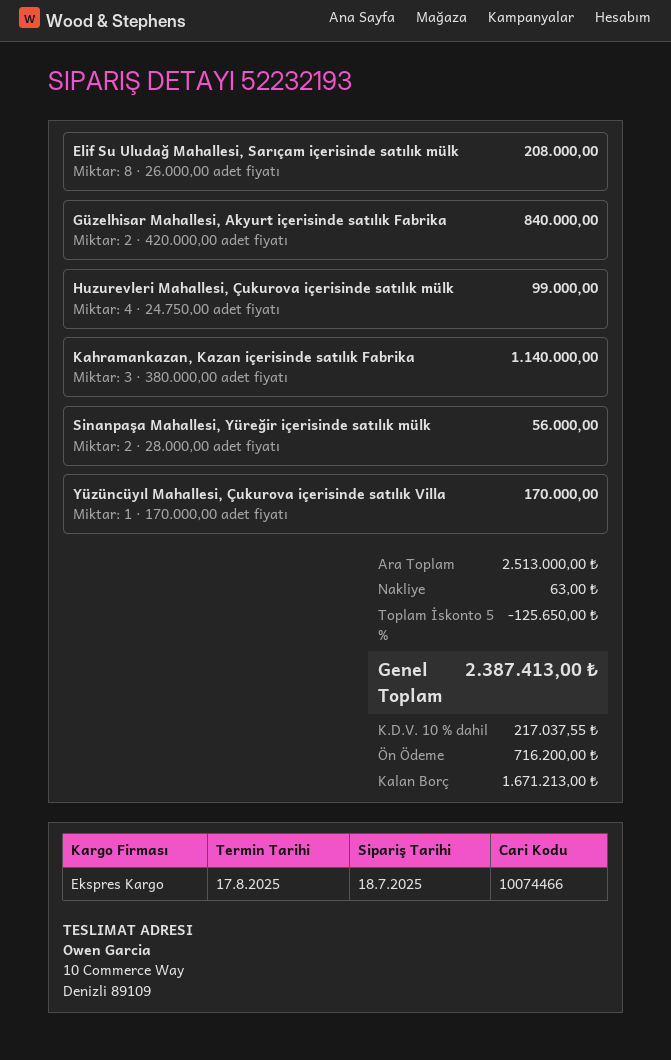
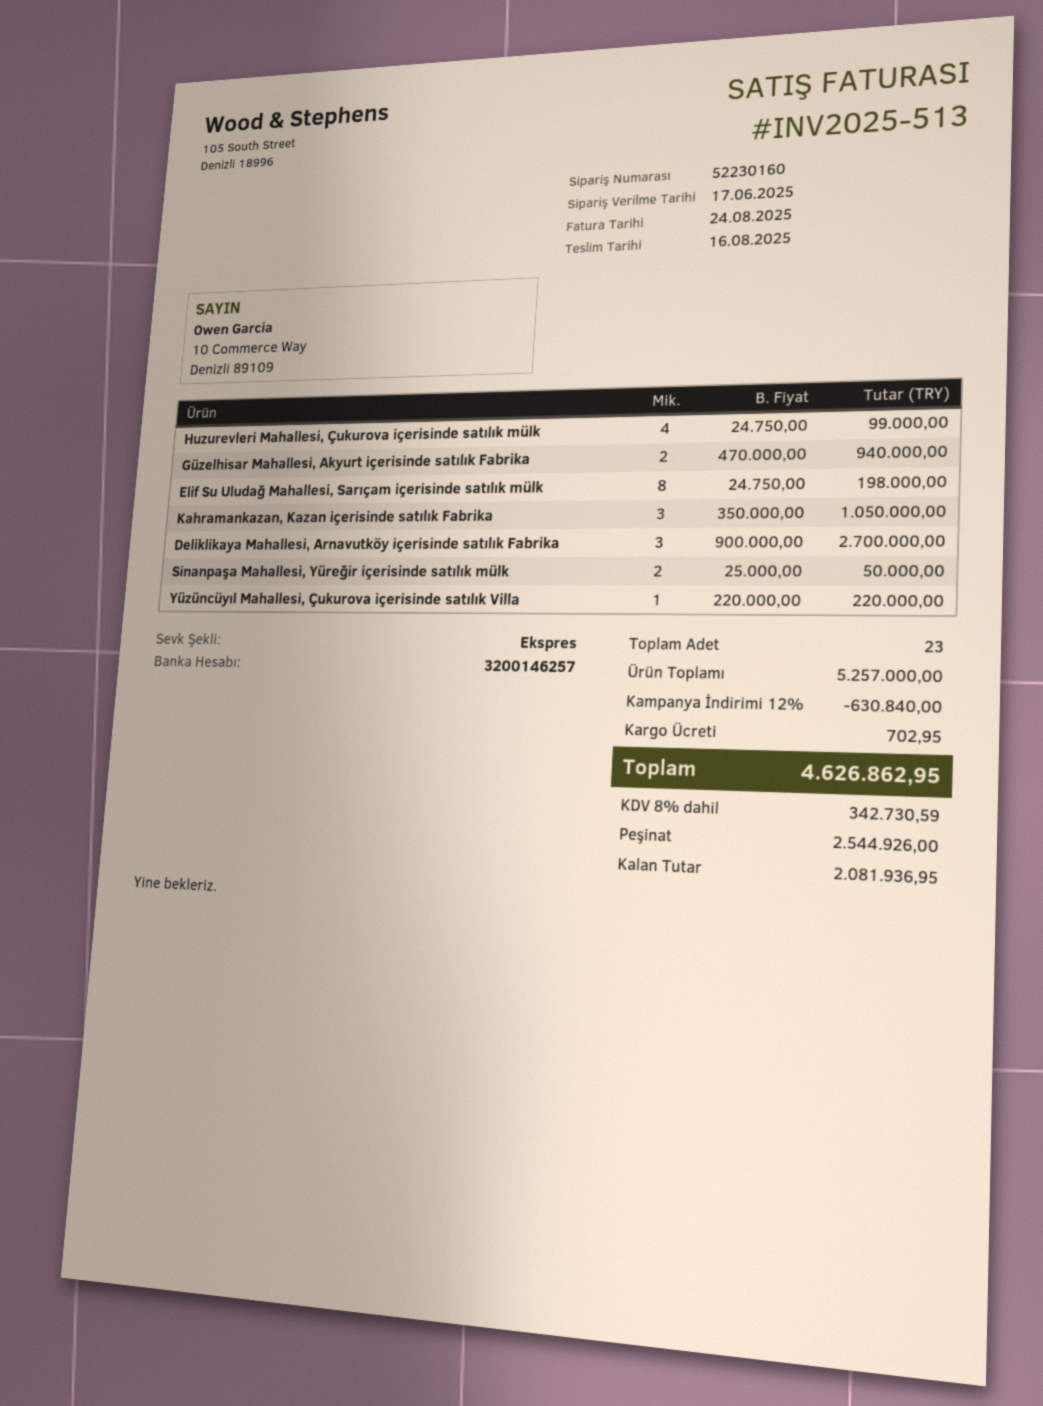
order number: 52232193 -> 52230160
order date: 2025-07-18 -> 2025-06-17
delivery date: 2025-08-17 -> 2025-08-16
Elif Su Uludağ Mahallesi, Sarıçam içerisinde satılık mülk: 8 x 26000.00 = 208000.00 -> 8 x 24750.00 = 198000.00
Güzelhisar Mahallesi, Akyurt içerisinde satılık Fabrika: 2 x 420000.00 = 840000.00 -> 2 x 470000.00 = 940000.00
Kahramankazan, Kazan içerisinde satılık Fabrika: 3 x 380000.00 = 1140000.00 -> 3 x 350000.00 = 1050000.00
Sinanpaşa Mahallesi, Yüreğir içerisinde satılık mülk: 2 x 28000.00 = 56000.00 -> 2 x 25000.00 = 50000.00
Yüzüncüyıl Mahallesi, Çukurova içerisinde satılık Villa: 1 x 170000.00 = 170000.00 -> 1 x 220000.00 = 220000.00
Deliklikaya Mahallesi, Arnavutköy içerisinde satılık Fabrika: none -> 3 x 900000.00 = 2700000.00
subtotal: 2513000.00 -> 5257000.00
discount: 5% = 125650.00 -> 12% = 630840.00
shipping: 63.00 -> 702.95
tax: 10% = 217037.55 -> 8% = 342730.59
total: 2387413.00 -> 4626862.95
deposit: 716200.00 -> 2544926.00
balance: 1671213.00 -> 2081936.95

